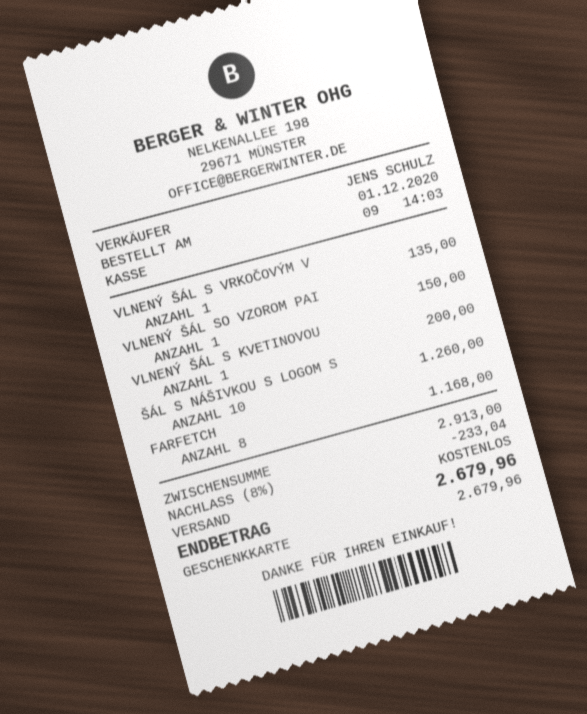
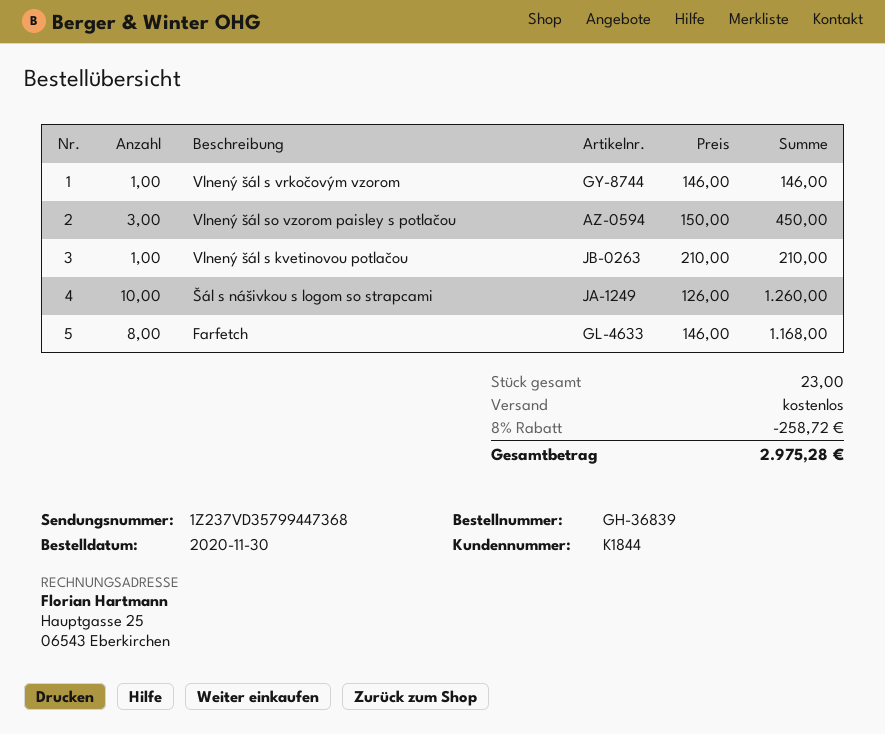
order date: 2020-12-01 -> 2020-11-30
VLNENÝ ŠÁL S VRKOČOVÝM V: 1 for 135.00 -> 1 for 146.00
VLNENÝ ŠÁL SO VZOROM PAI: 1 for 150.00 -> 3 for 450.00
VLNENÝ ŠÁL S KVETINOVOU: 1 for 200.00 -> 1 for 210.00
discount: 8% = 233.04 -> 8% = 258.72
total: 2679.96 -> 2975.28

